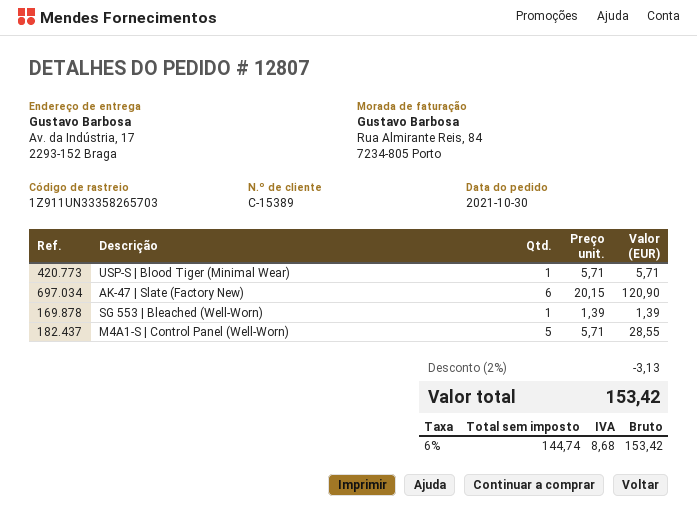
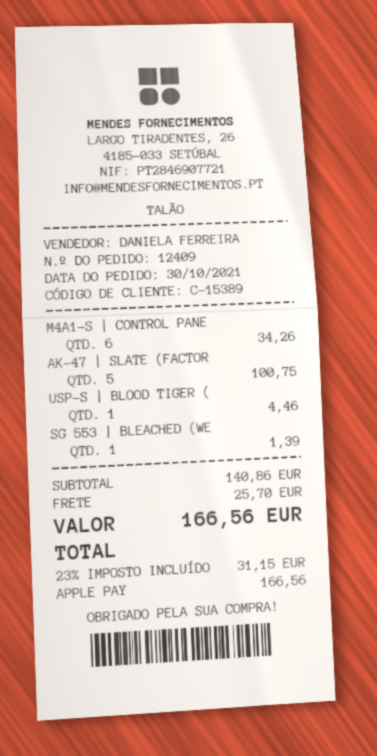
order number: 12807 -> 12409
USP-S | Blood Tiger (Minimal Wear): 1 for 5.71 -> 1 for 4.46
AK-47 | Slate (Factory New): 6 for 120.90 -> 5 for 100.75
M4A1-S | Control Panel (Well-Worn): 5 for 28.55 -> 6 for 34.26
discount: 2% = 3.13 -> none
shipping: none -> 25.70
tax: 6% = 8.68 -> 23% = 31.15
total: 153.42 -> 166.56

